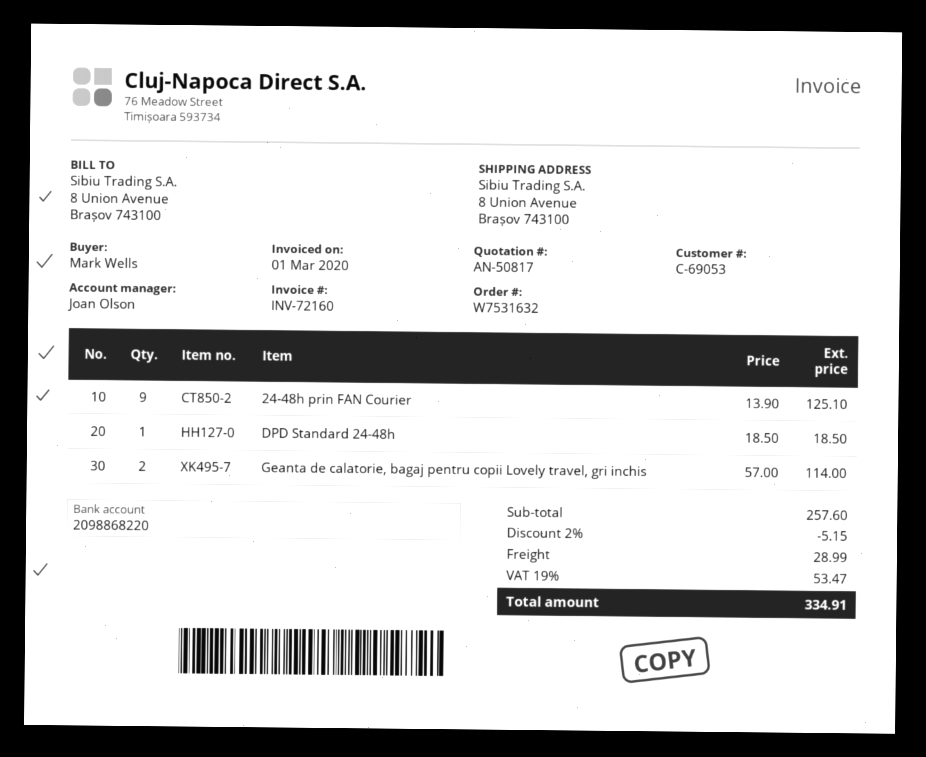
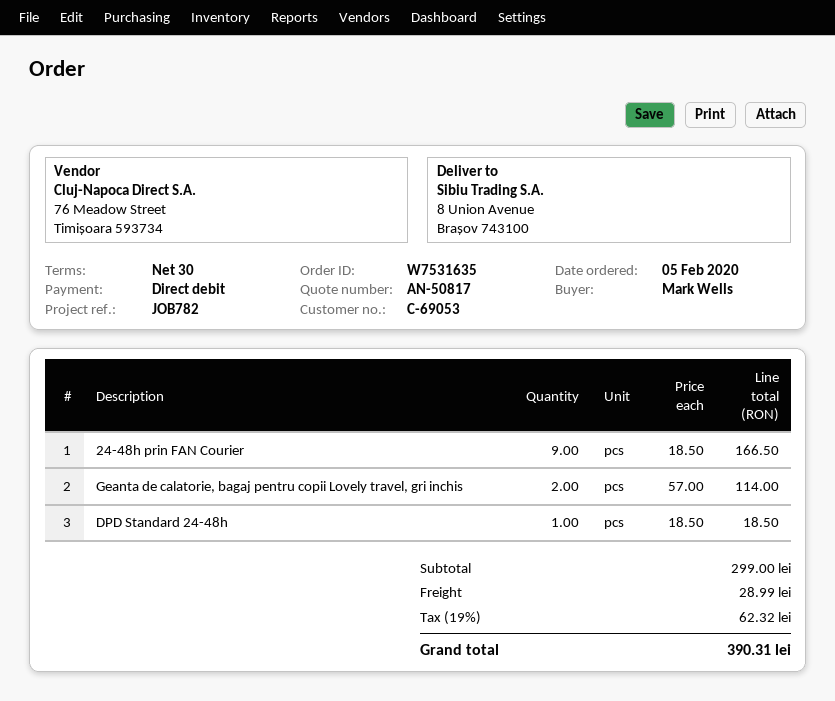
order number: W7531632 -> W7531635
24-48h prin FAN Courier: 9 x 13.90 = 125.10 -> 9 x 18.50 = 166.50
subtotal: 257.60 -> 299.00
discount: 2% = 5.15 -> none
tax: 19% = 53.47 -> 19% = 62.32
total: 334.91 -> 390.31

